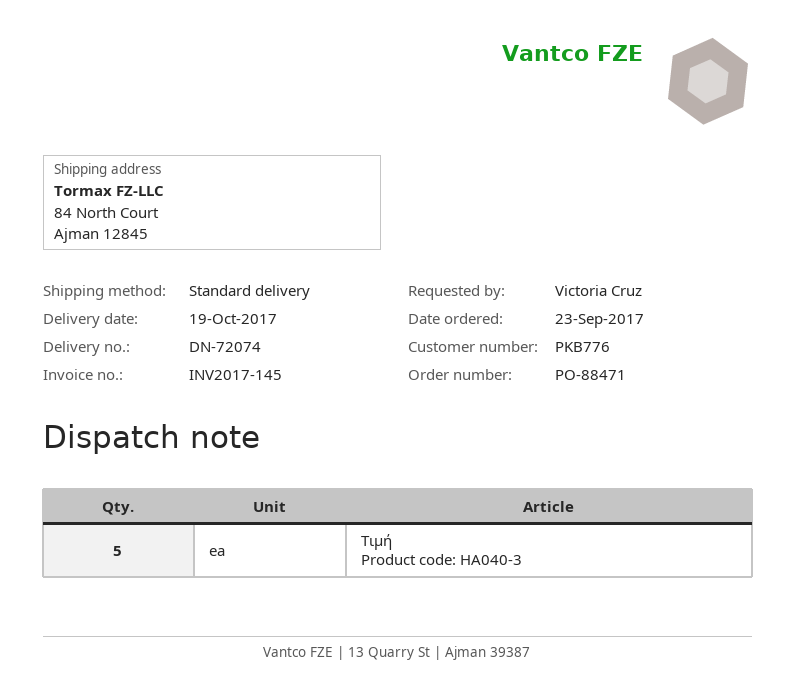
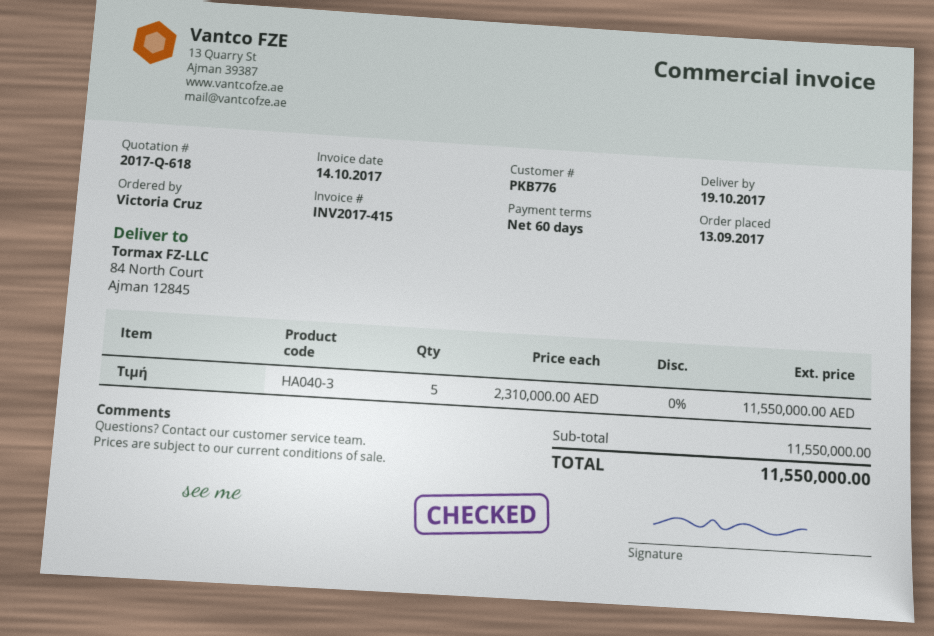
order date: 2017-09-23 -> 2017-09-13
invoice number: INV2017-145 -> INV2017-415

